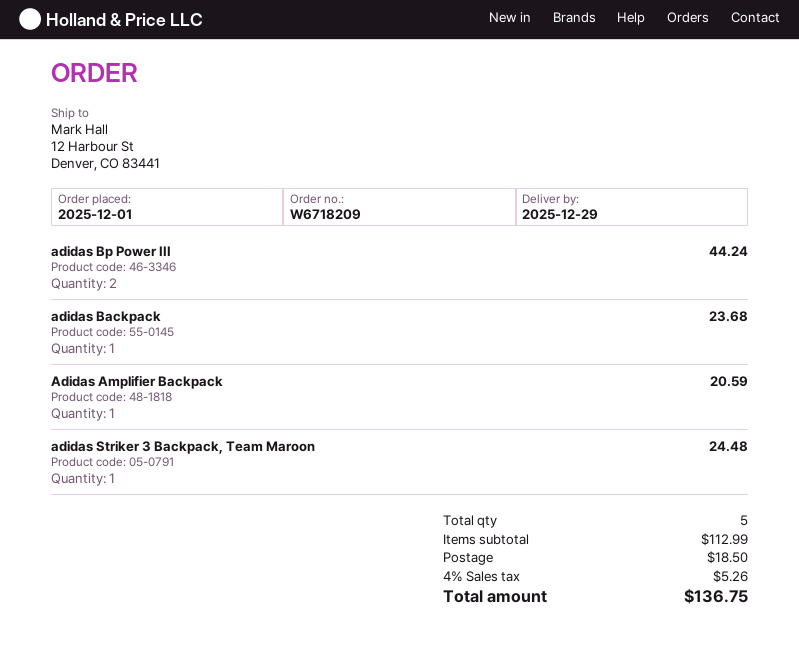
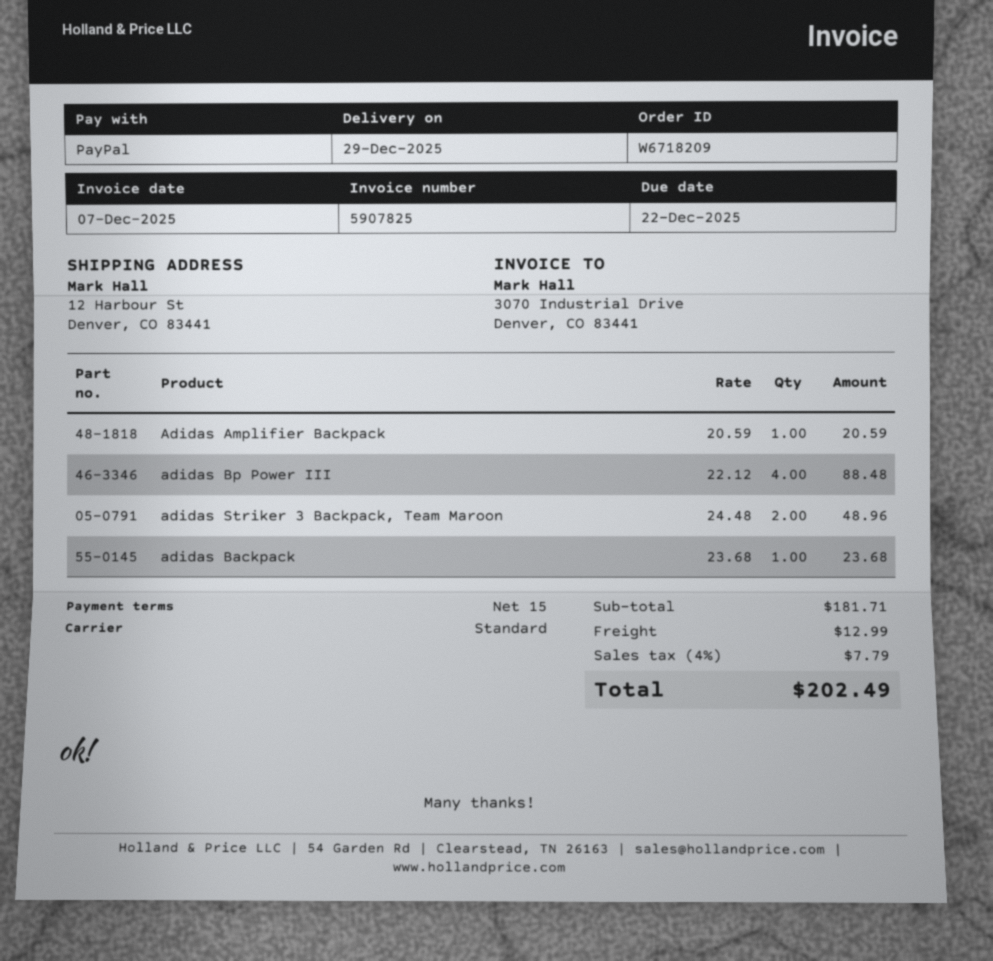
adidas Bp Power III: 2 for 44.24 -> 4 for 88.48
adidas Striker 3 Backpack, Team Maroon: 1 for 24.48 -> 2 for 48.96
subtotal: 112.99 -> 181.71
shipping: 18.50 -> 12.99
tax: 4% = 5.26 -> 4% = 7.79
total: 136.75 -> 202.49

